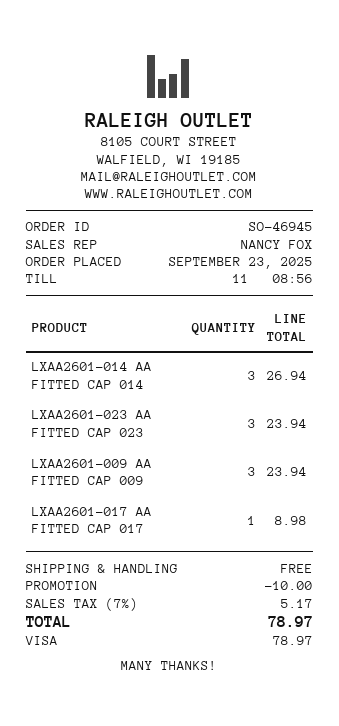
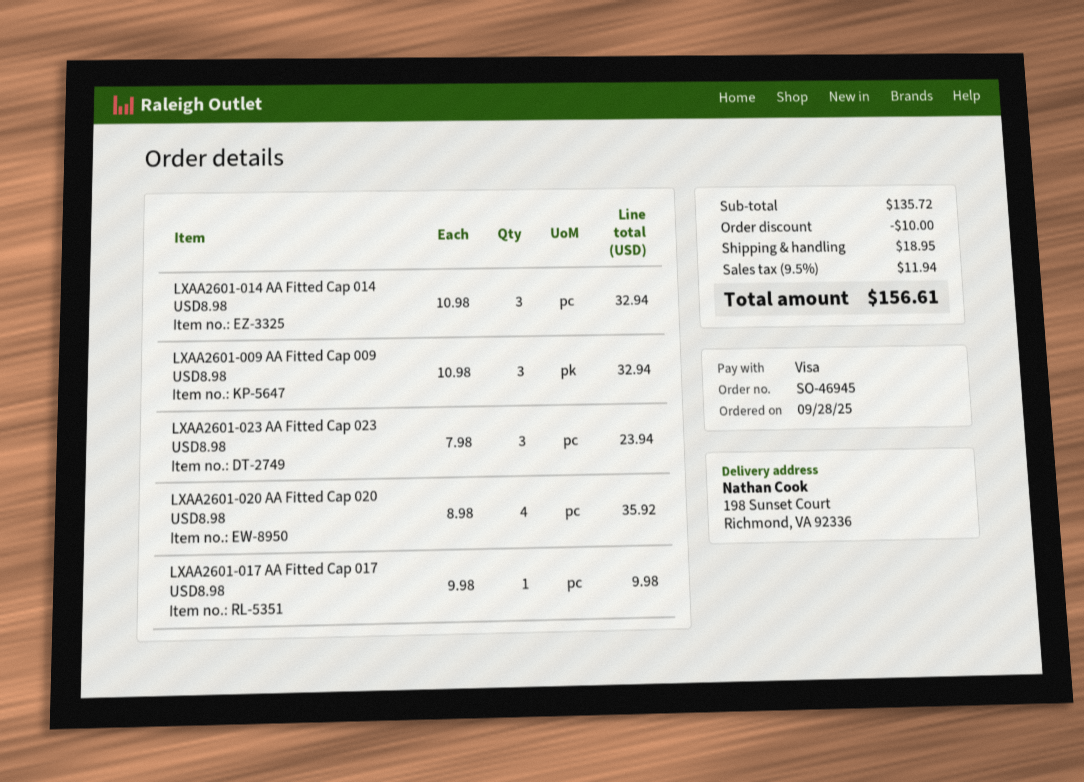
order date: 2025-09-23 -> 2025-09-28
LXAA2601-014 AA FITTED CAP 014: 3 for 26.94 -> 3 for 32.94
LXAA2601-009 AA FITTED CAP 009: 3 for 23.94 -> 3 for 32.94
LXAA2601-017 AA FITTED CAP 017: 1 for 8.98 -> 1 for 9.98
LXAA2601-020 AA Fitted Cap 020 USD8.98: none -> 4 for 35.92
shipping: 0.00 -> 18.95
tax: 7% = 5.17 -> 9.5% = 11.94
total: 78.97 -> 156.61

